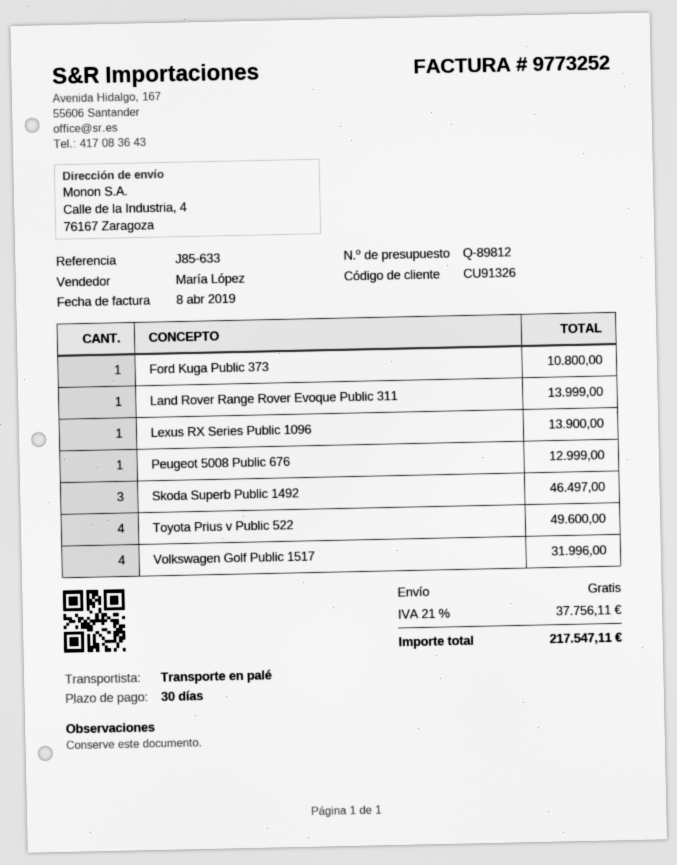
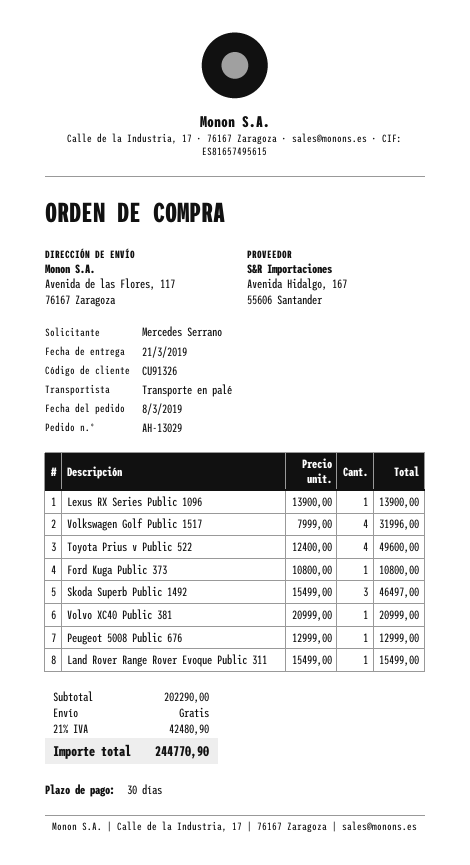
ship to: Calle de la Industria, 4, 76167 Zaragoza -> Avenida de las Flores, 117, 76167 Zaragoza
Land Rover Range Rover Evoque Public 311: 1 for 13999.00 -> 1 for 15499.00
Volvo XC40 Public 381: none -> 1 for 20999.00
tax: 21% = 37756.11 -> 21% = 42480.90
total: 217547.11 -> 244770.90

